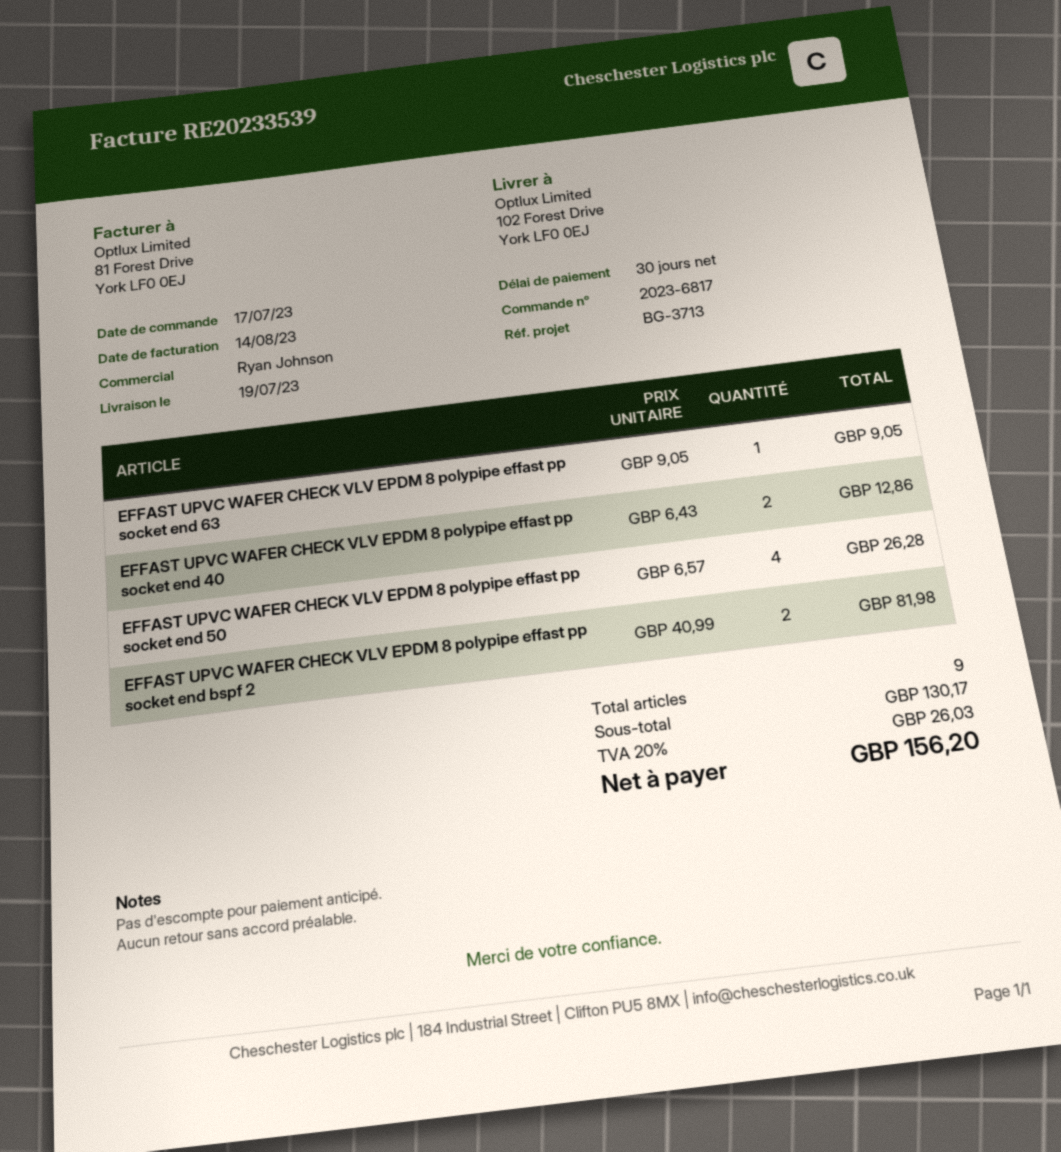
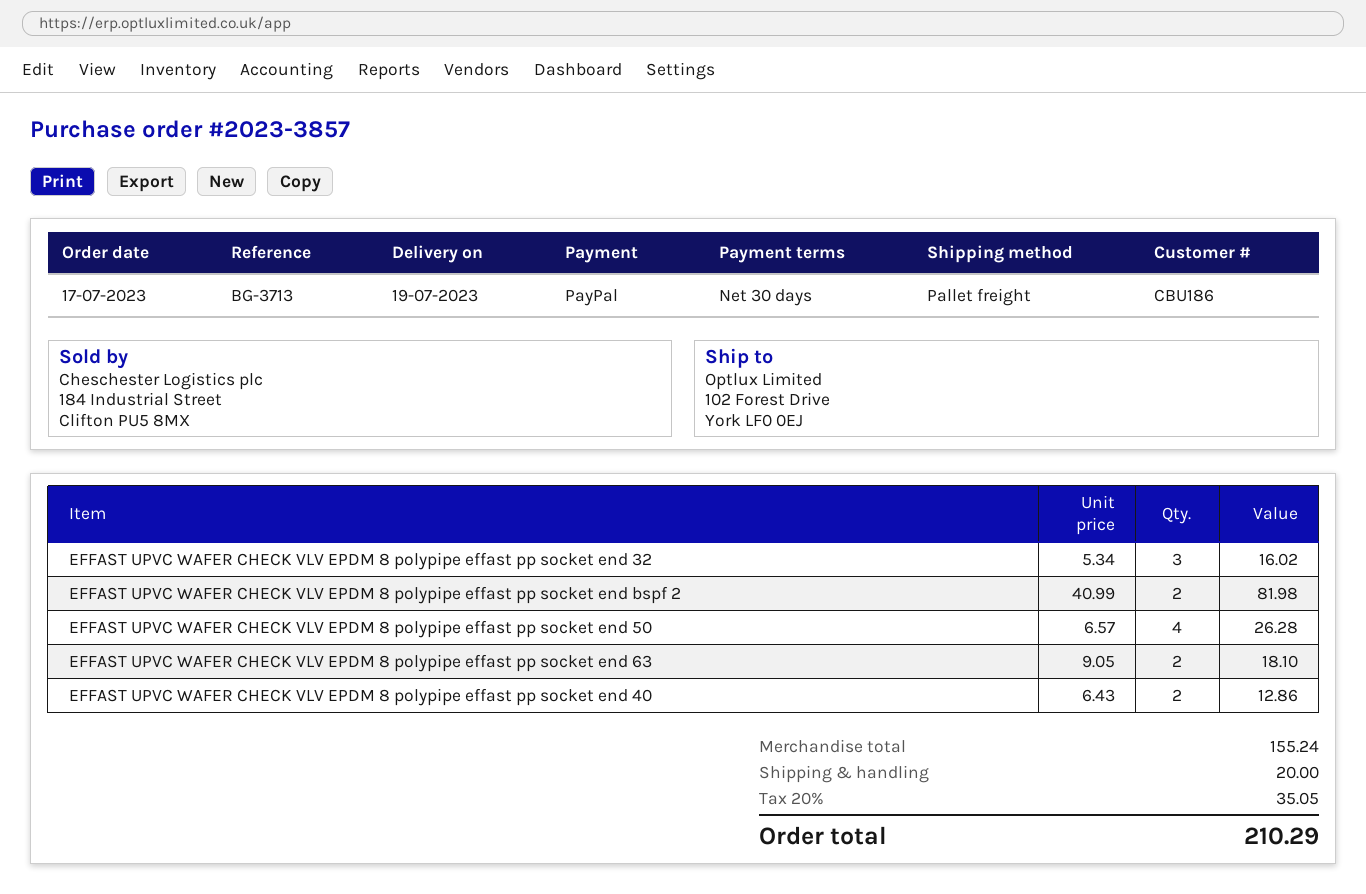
order number: 2023-6817 -> 2023-3857
EFFAST UPVC WAFER CHECK VLV EPDM 8 polypipe effast pp socket end 63: 1 x 9.05 = 9.05 -> 2 x 9.05 = 18.10
EFFAST UPVC WAFER CHECK VLV EPDM 8 polypipe effast pp socket end 32: none -> 3 x 5.34 = 16.02
subtotal: 130.17 -> 155.24
shipping: none -> 20.00
tax: 20% = 26.03 -> 20% = 35.05
total: 156.20 -> 210.29

